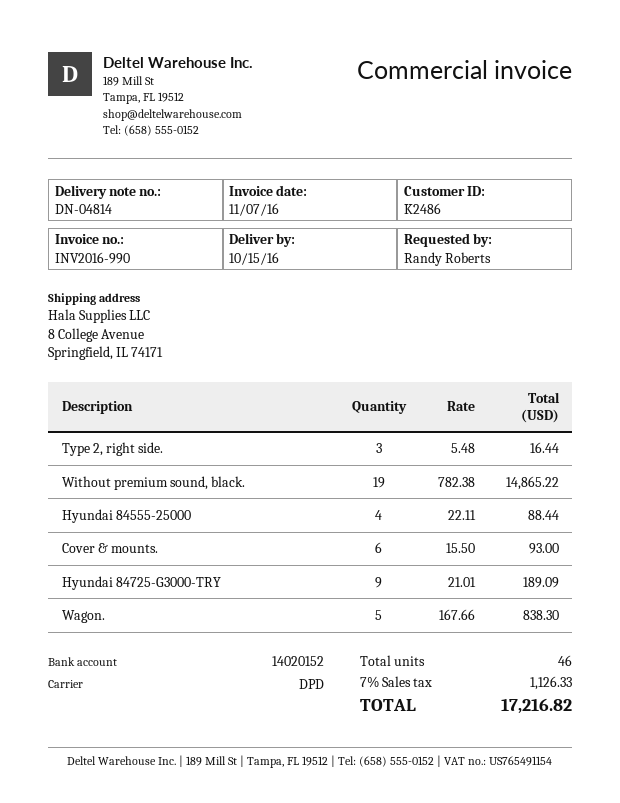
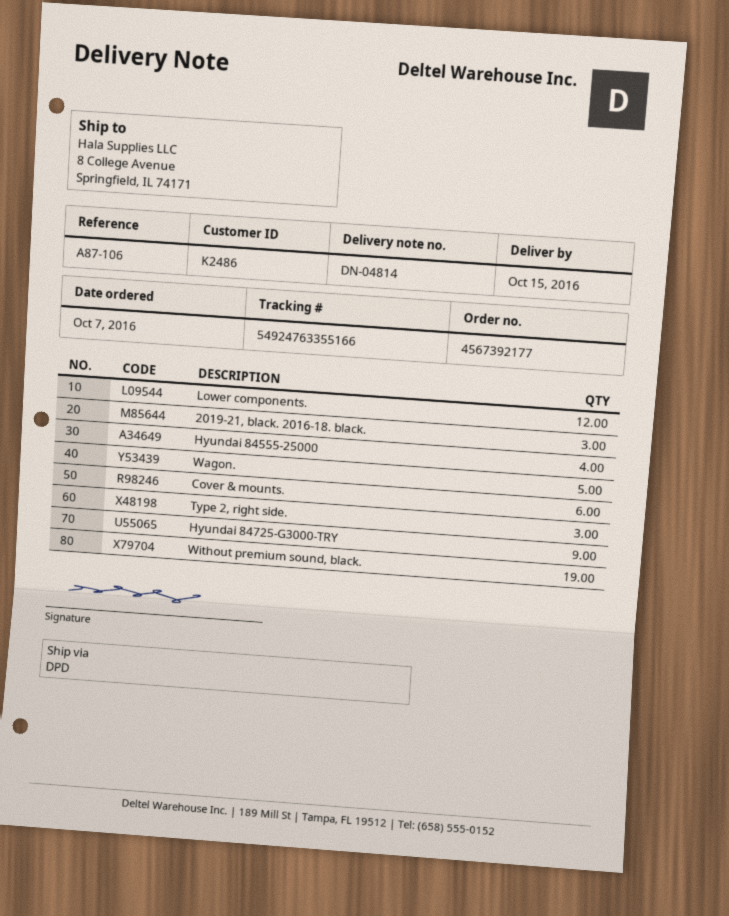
Lower components.: none -> 12
2019-21, black. 2016-18. black.: none -> 3

